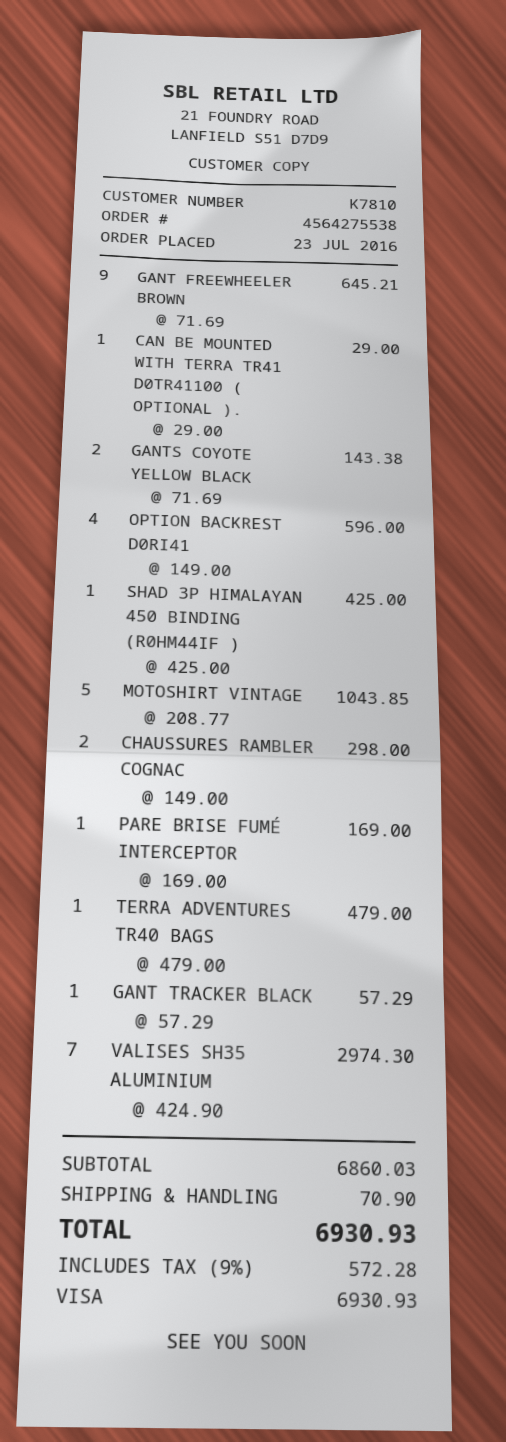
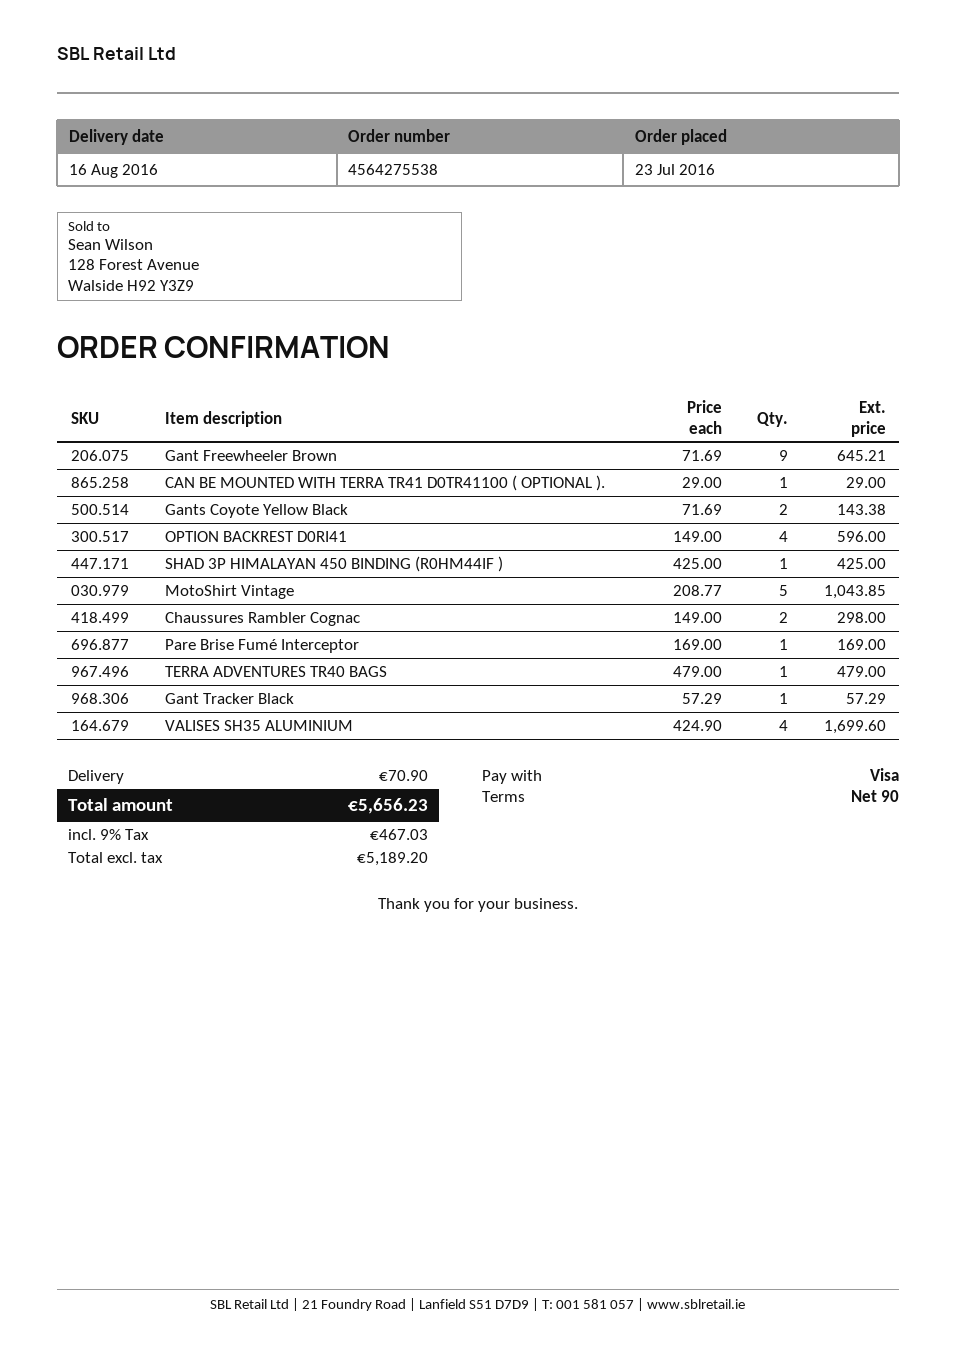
VALISES SH35 ALUMINIUM: 7 x 424.90 = 2974.30 -> 4 x 424.90 = 1699.60
tax: 9% = 572.28 -> 9% = 467.03
total: 6930.93 -> 5656.23

